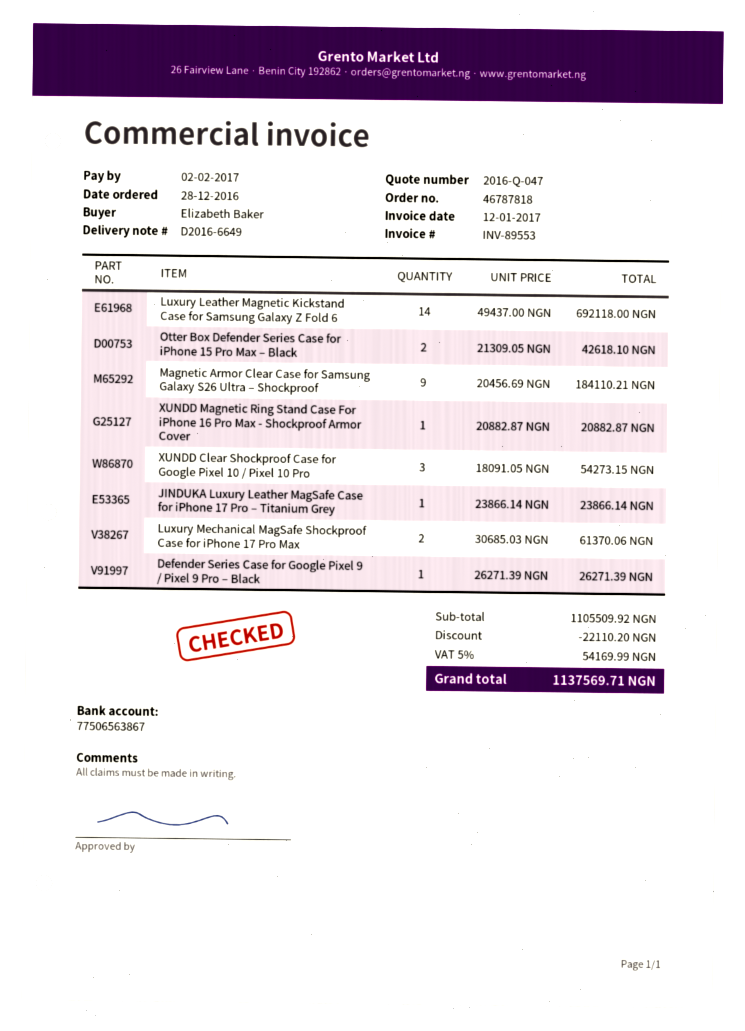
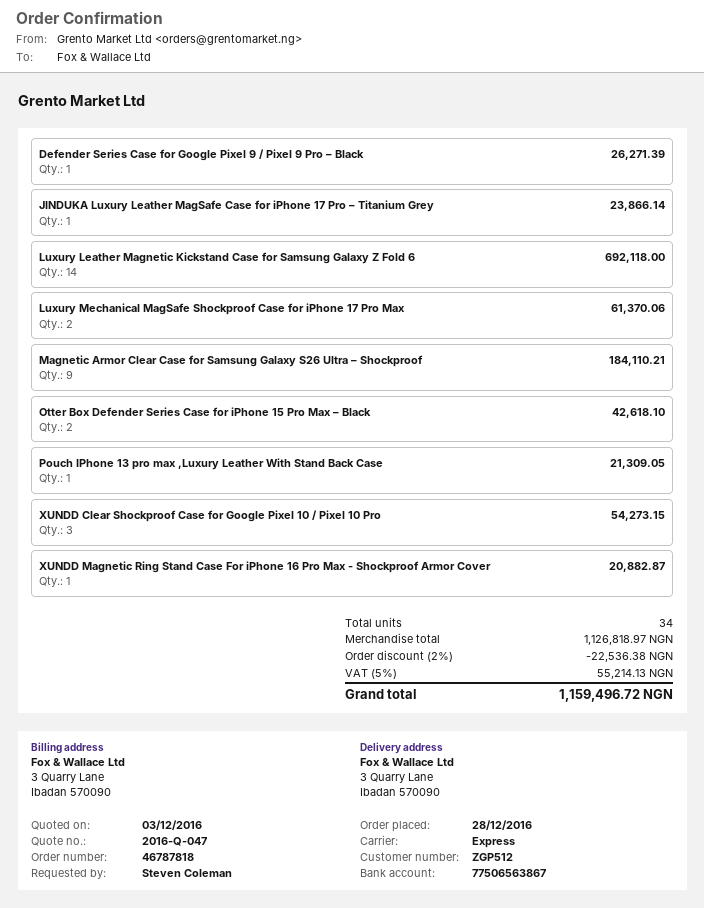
ordered by: Elizabeth Baker -> Steven Coleman
Pouch IPhone 13 pro max ,Luxury Leather With Stand Back Case: none -> 1 for 21309.05
subtotal: 1105509.92 -> 1126818.97
discount: 22110.20 -> 22536.38
tax: 5% = 54169.99 -> 5% = 55214.13
total: 1137569.71 -> 1159496.72

